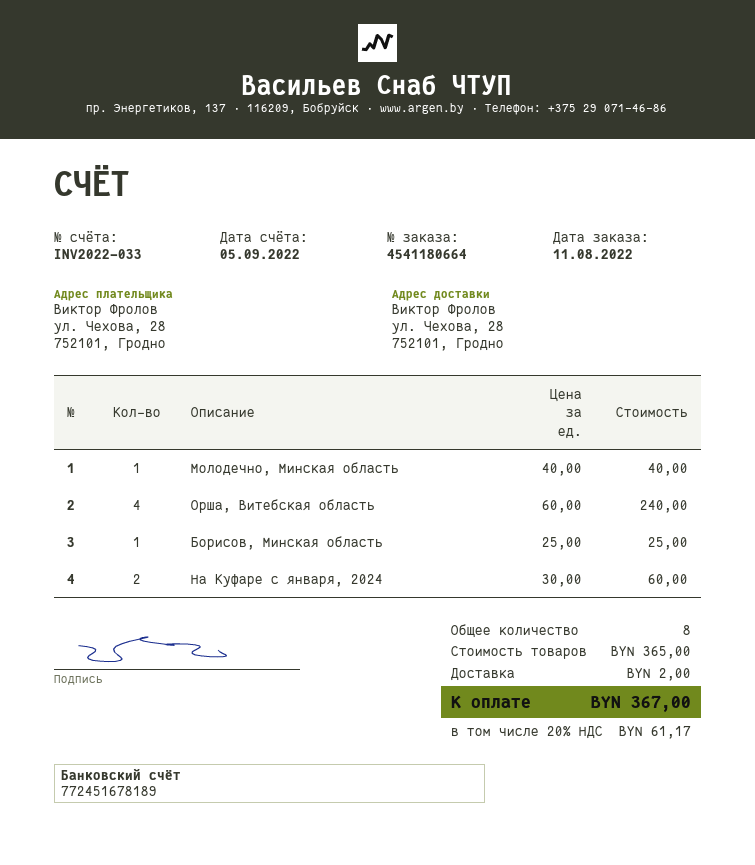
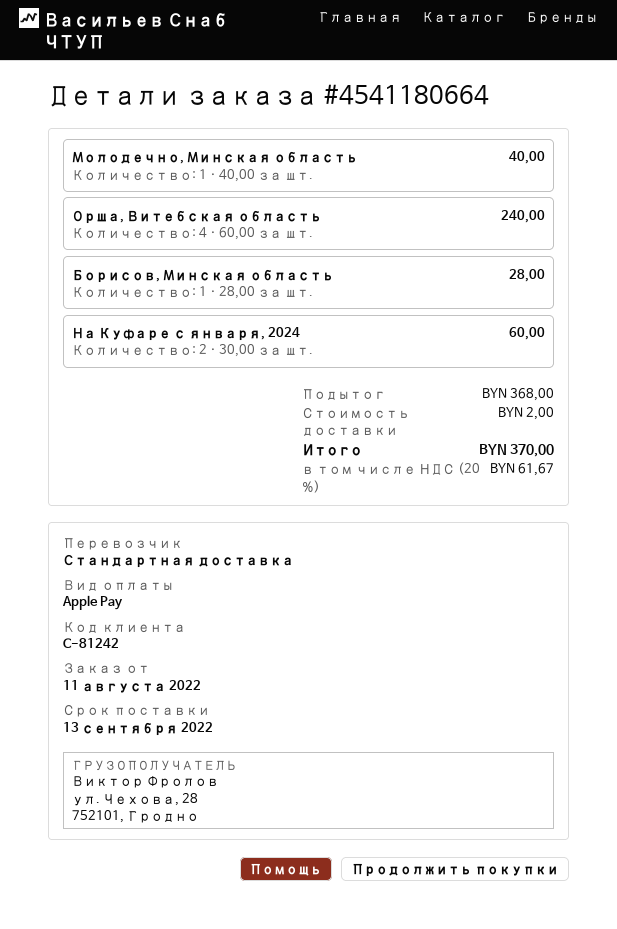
Борисов, Минская область: 1 x 25.00 = 25.00 -> 1 x 28.00 = 28.00
subtotal: 365.00 -> 368.00
tax: 20% = 61.17 -> 20% = 61.67
total: 367.00 -> 370.00

